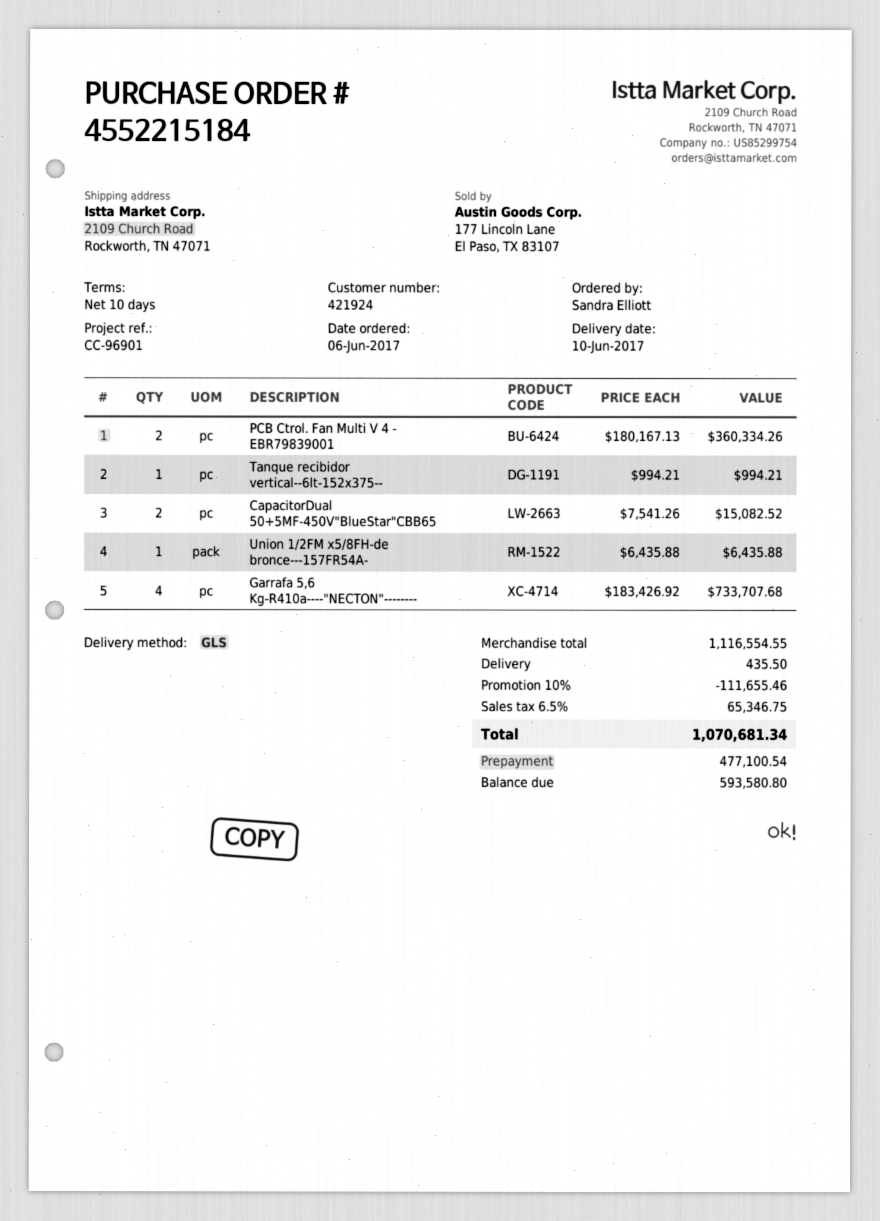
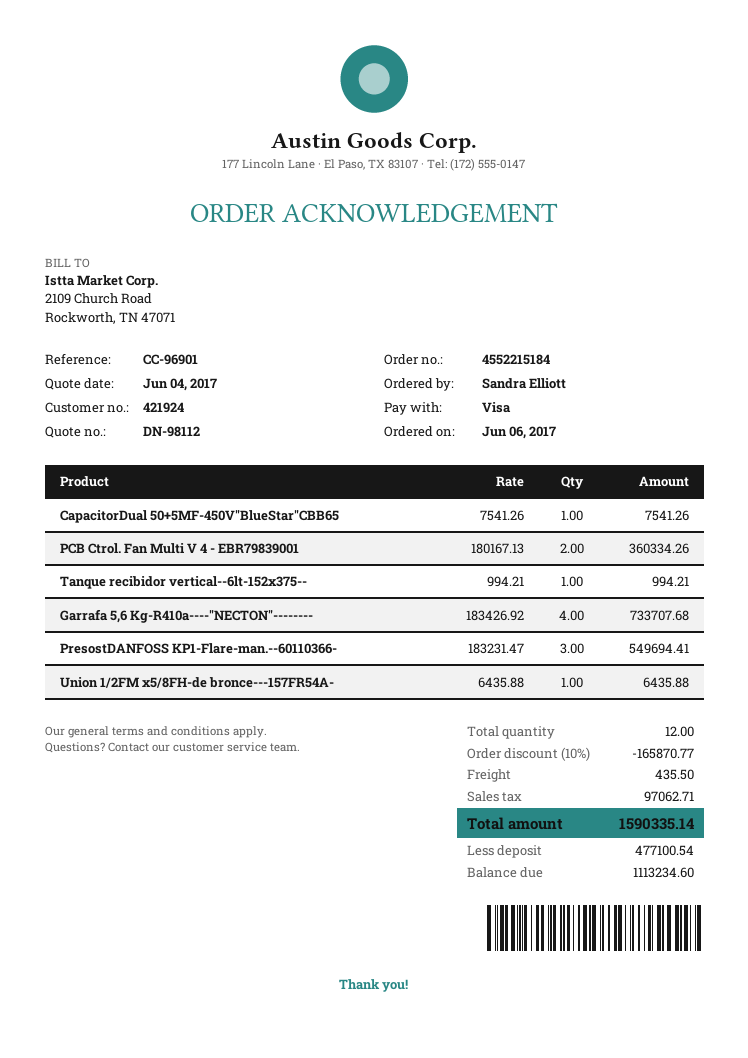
CapacitorDual 50+5MF-450V"BlueStar"CBB65: 2 x 7541.26 = 15082.52 -> 1 x 7541.26 = 7541.26
PresostDANFOSS KP1-Flare-man.--60110366-: none -> 3 x 183231.47 = 549694.41
discount: 10% = 111655.46 -> 10% = 165870.77
tax: 65346.75 -> 97062.71
total: 1070681.34 -> 1590335.14
balance: 593580.80 -> 1113234.60

